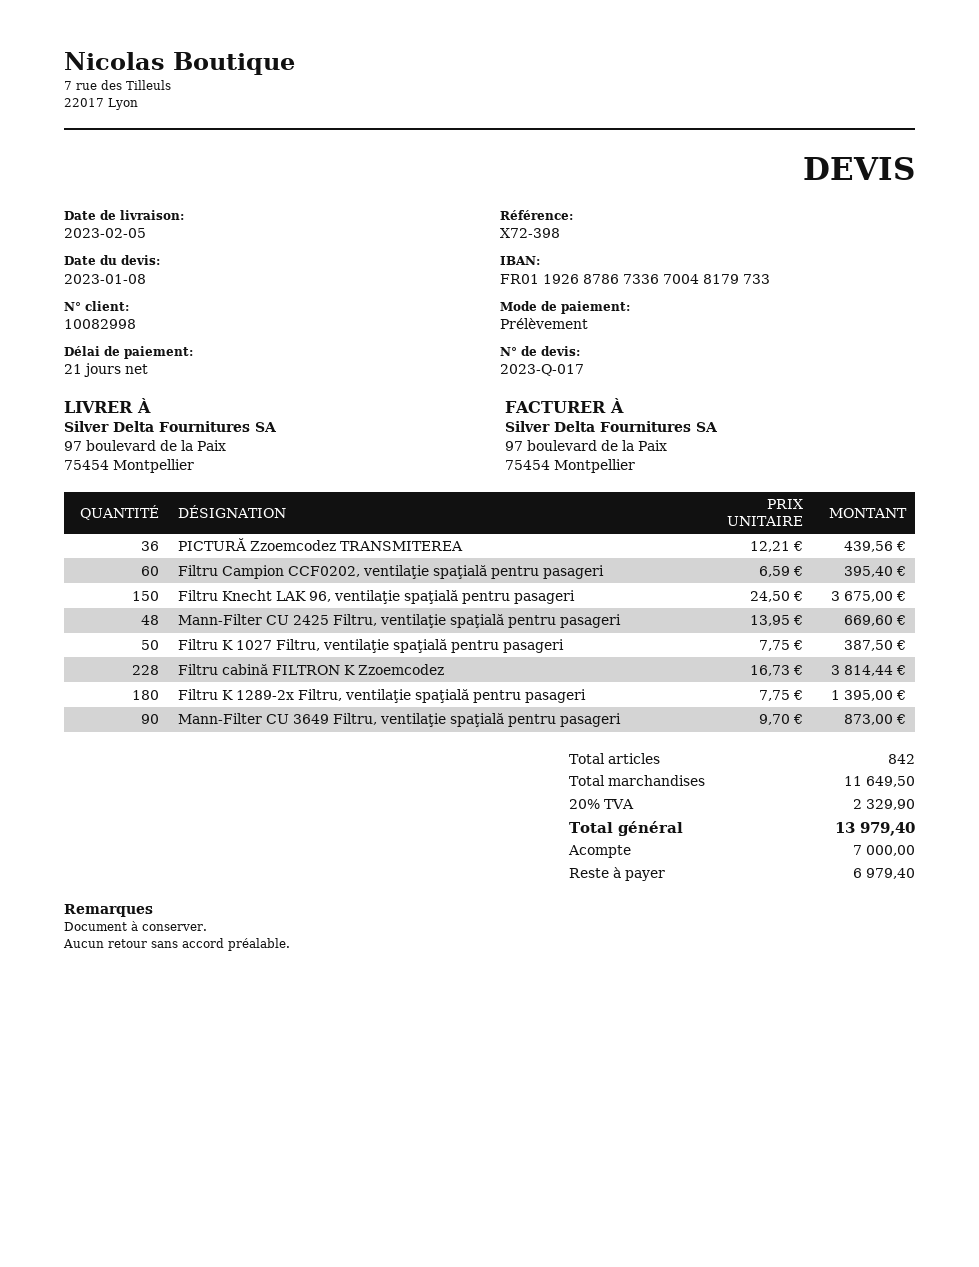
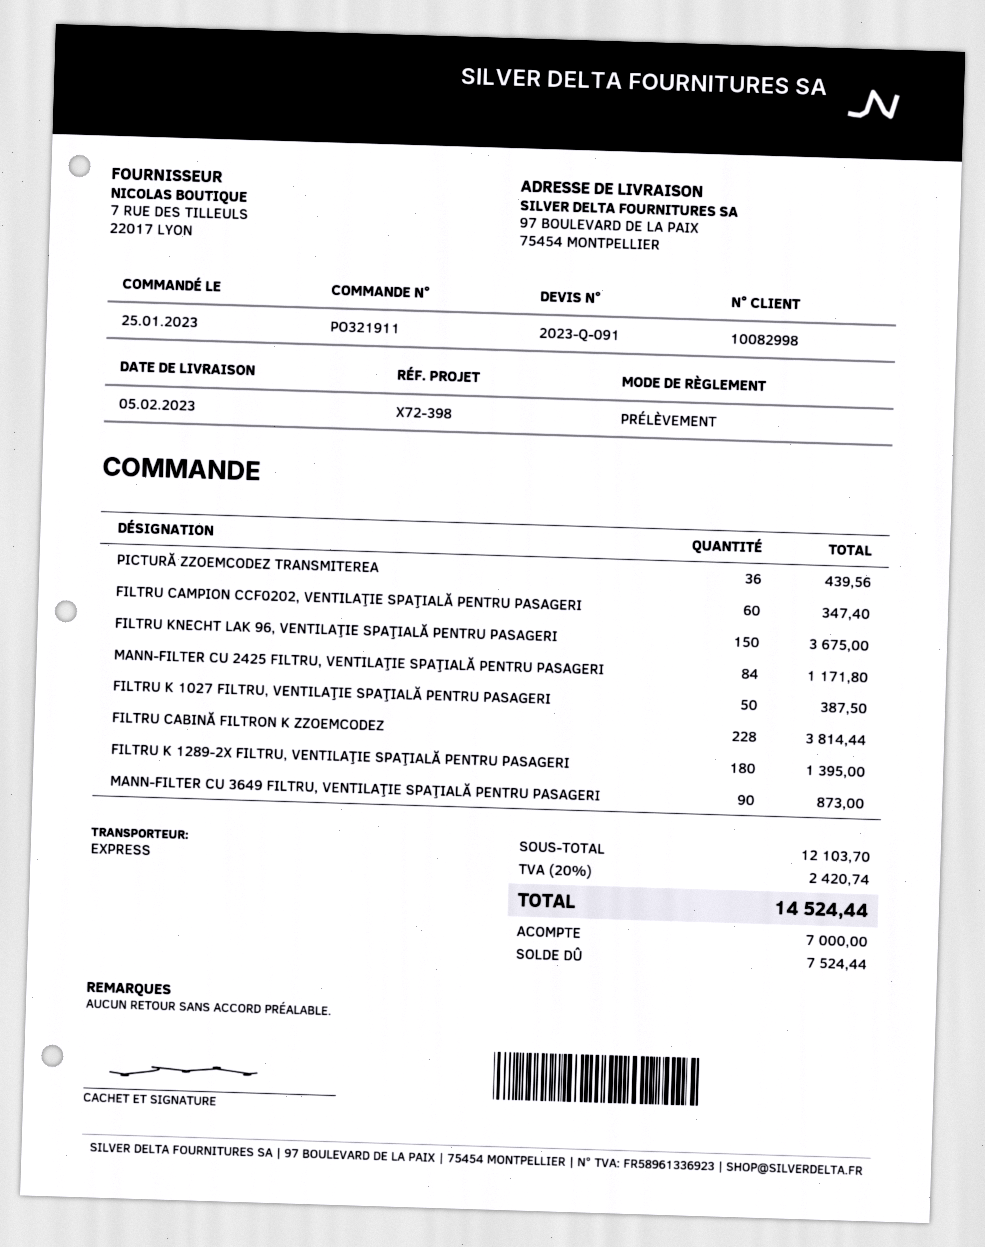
quote number: 2023-Q-017 -> 2023-Q-091
Filtru Campion CCF0202, ventilaţie spaţială pentru pasageri: 60 for 395.40 -> 60 for 347.40
Mann-Filter CU 2425 Filtru, ventilaţie spaţială pentru pasageri: 48 for 669.60 -> 84 for 1171.80
subtotal: 11649.50 -> 12103.70
tax: 20% = 2329.90 -> 20% = 2420.74
total: 13979.40 -> 14524.44
balance: 6979.40 -> 7524.44

